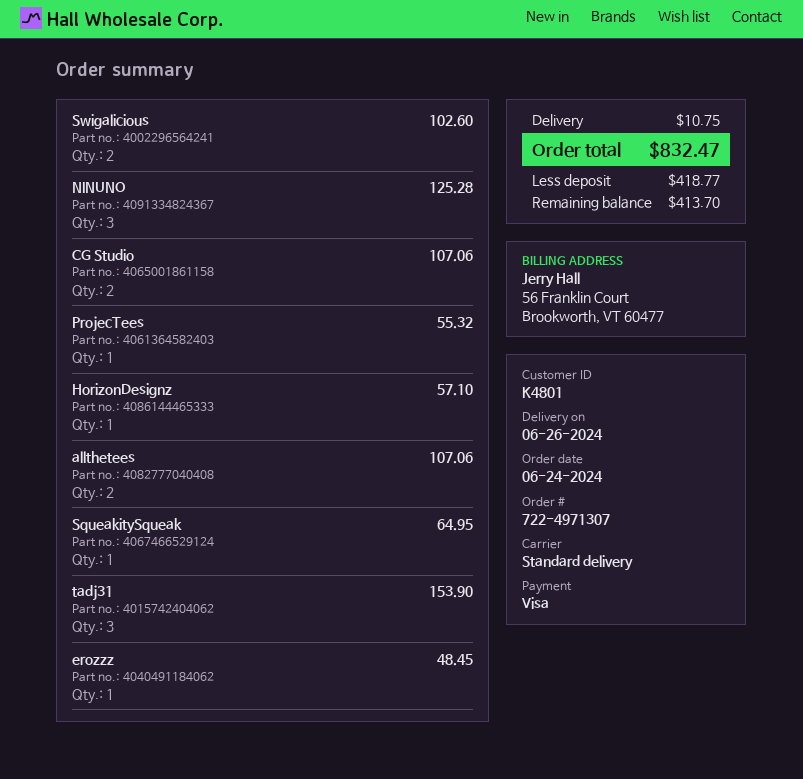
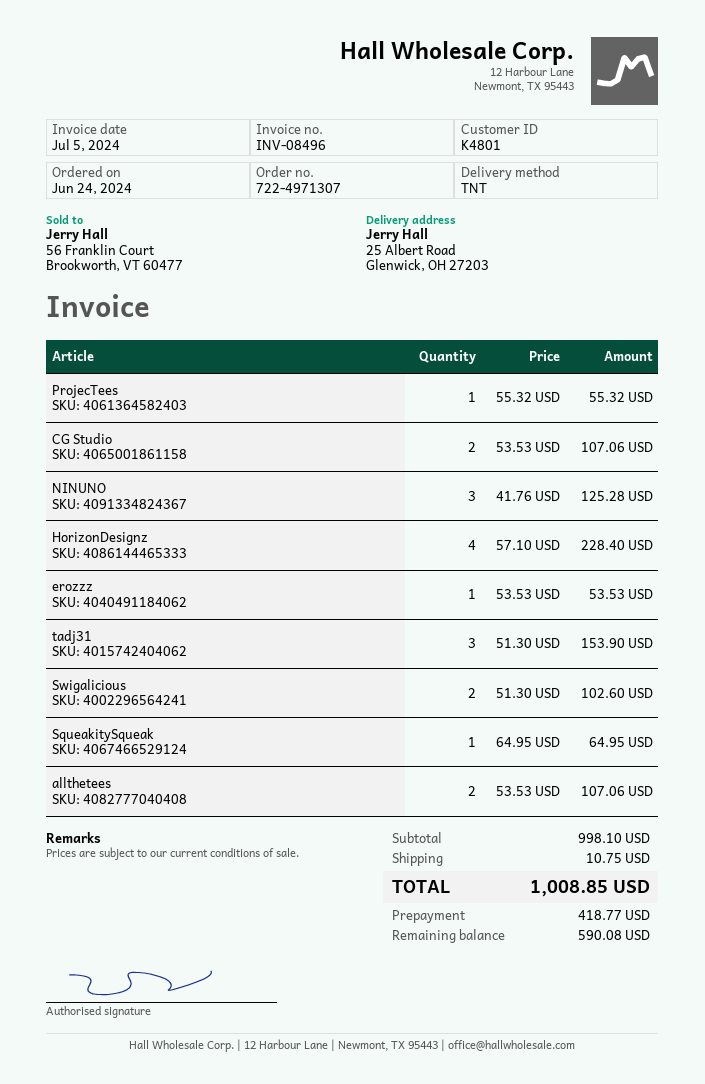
shipping method: standard -> TNT
HorizonDesignz: 1 for 57.10 -> 4 for 228.40
erozzz: 1 for 48.45 -> 1 for 53.53
total: 832.47 -> 1008.85
balance: 413.70 -> 590.08

